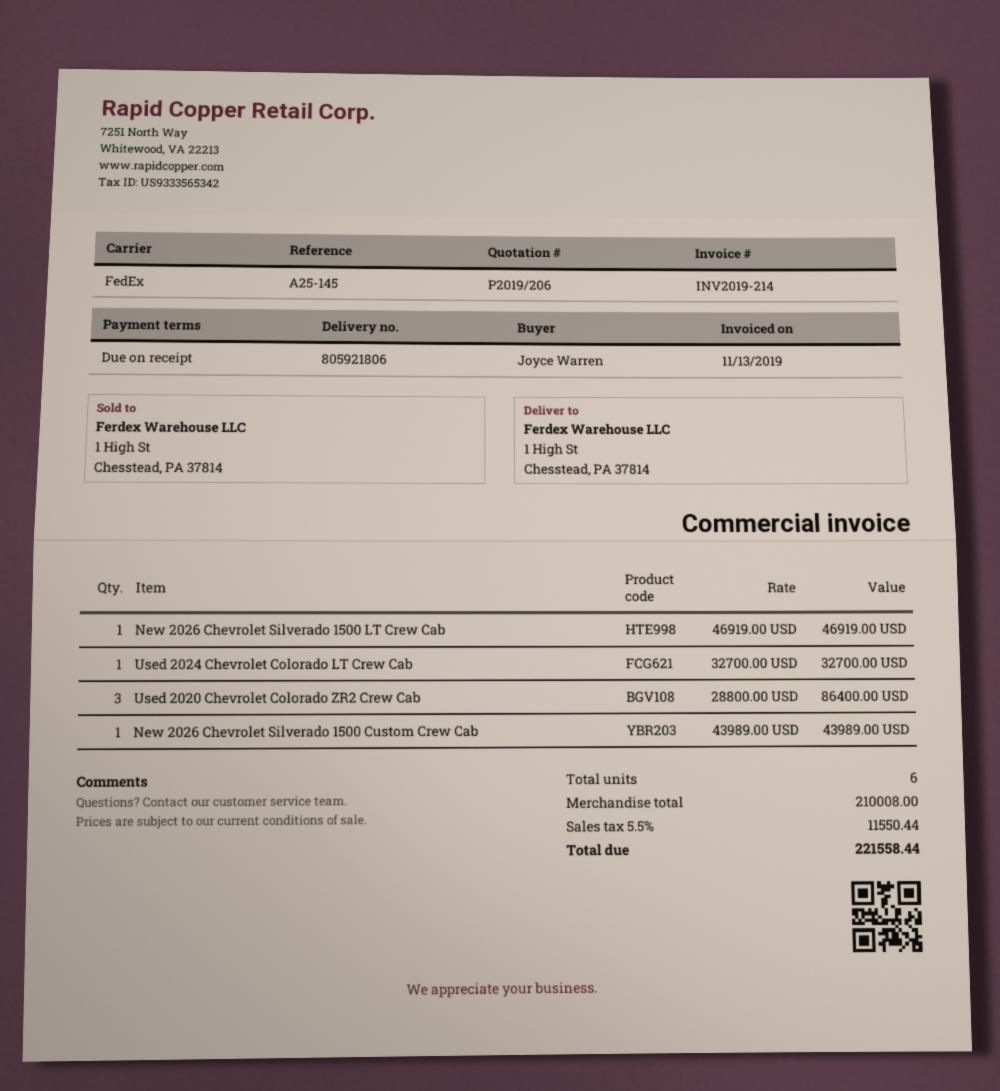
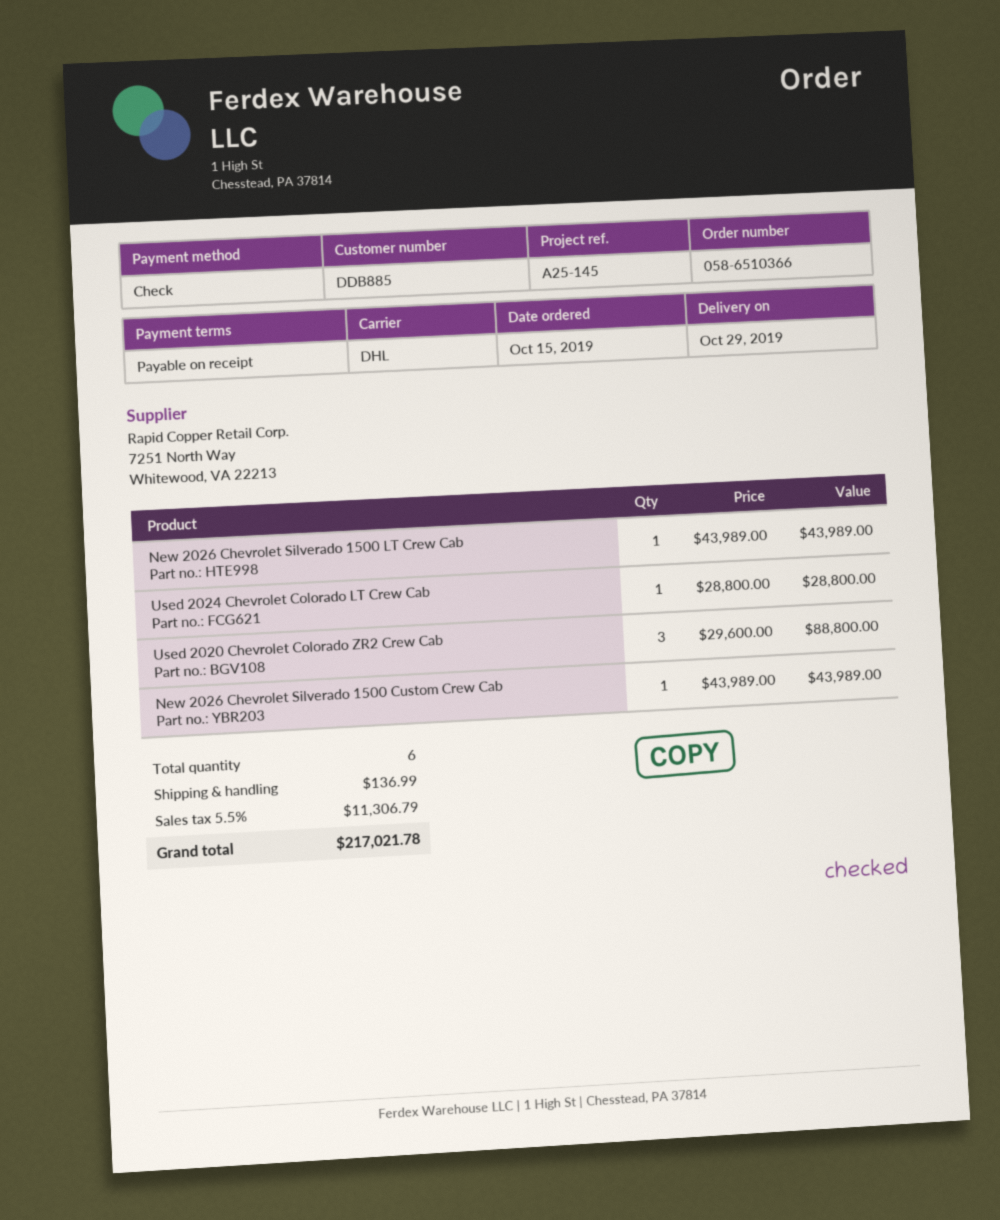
shipping method: FedEx -> DHL
New 2026 Chevrolet Silverado 1500 LT Crew Cab: 1 x 46919.00 = 46919.00 -> 1 x 43989.00 = 43989.00
Used 2024 Chevrolet Colorado LT Crew Cab: 1 x 32700.00 = 32700.00 -> 1 x 28800.00 = 28800.00
Used 2020 Chevrolet Colorado ZR2 Crew Cab: 3 x 28800.00 = 86400.00 -> 3 x 29600.00 = 88800.00
shipping: none -> 136.99
tax: 5.5% = 11550.44 -> 5.5% = 11306.79
total: 221558.44 -> 217021.78

